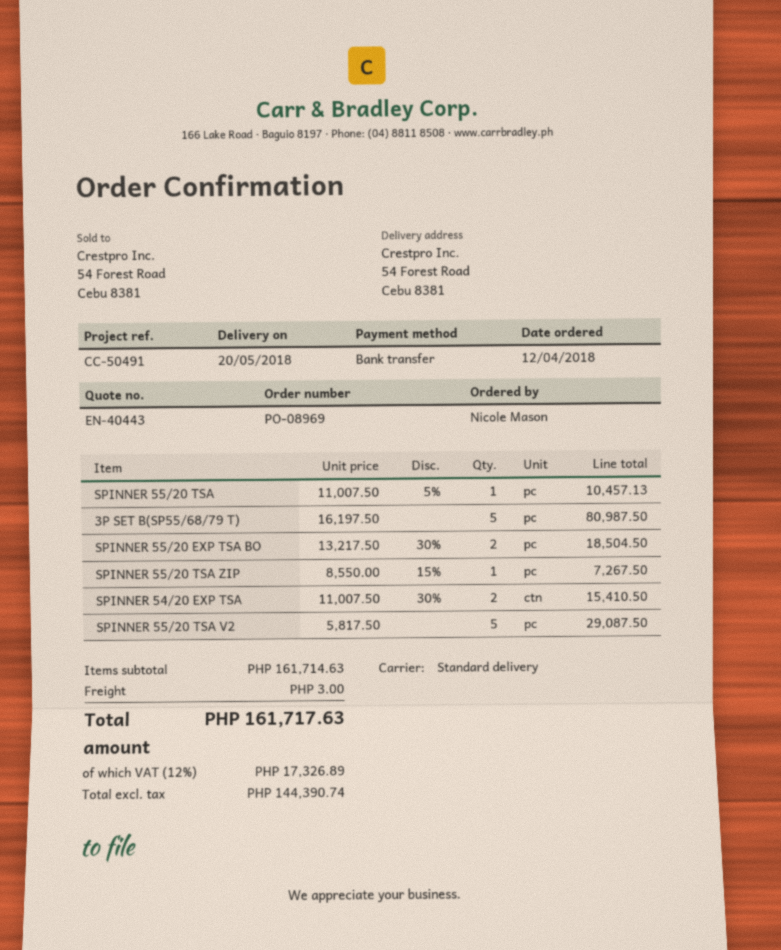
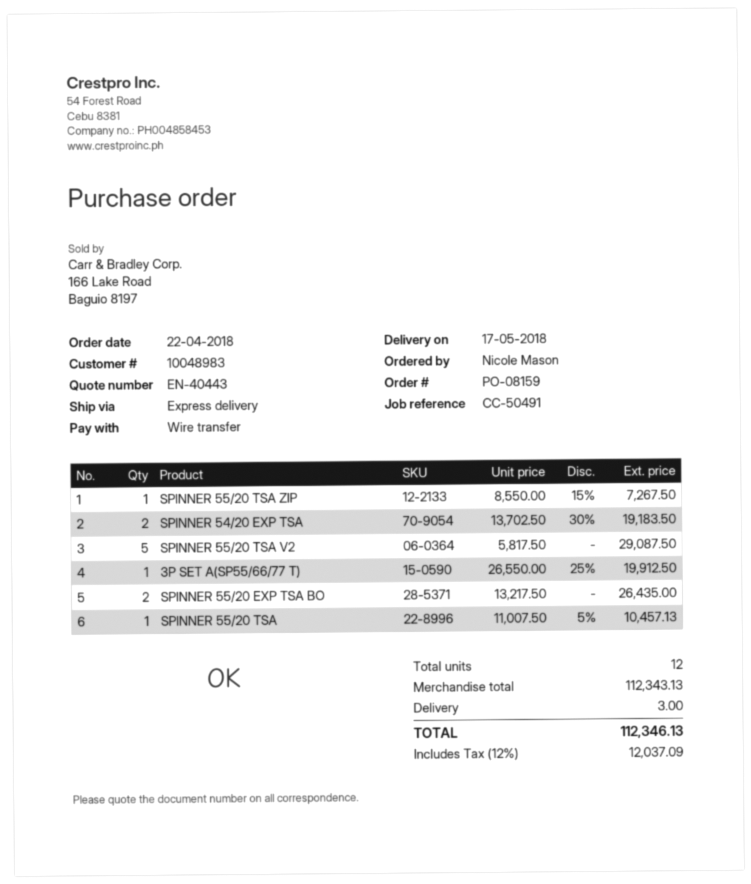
order number: PO-08969 -> PO-08159
order date: 2018-04-12 -> 2018-04-22
delivery date: 2018-05-20 -> 2018-05-17
shipping method: standard -> express
3P SET B(SP55/68/79 T): 5 x 16197.50 = 80987.50 -> none
SPINNER 55/20 EXP TSA BO: 2 x 13217.50 - 30% = 18504.50 -> 2 x 13217.50 = 26435.00
SPINNER 54/20 EXP TSA: 2 x 11007.50 - 30% = 15410.50 -> 2 x 13702.50 - 30% = 19183.50
3P SET A(SP55/66/77 T): none -> 1 x 26550.00 - 25% = 19912.50
subtotal: 161714.63 -> 112343.13
tax: 12% = 17326.89 -> 12% = 12037.09
total: 161717.63 -> 112346.13

